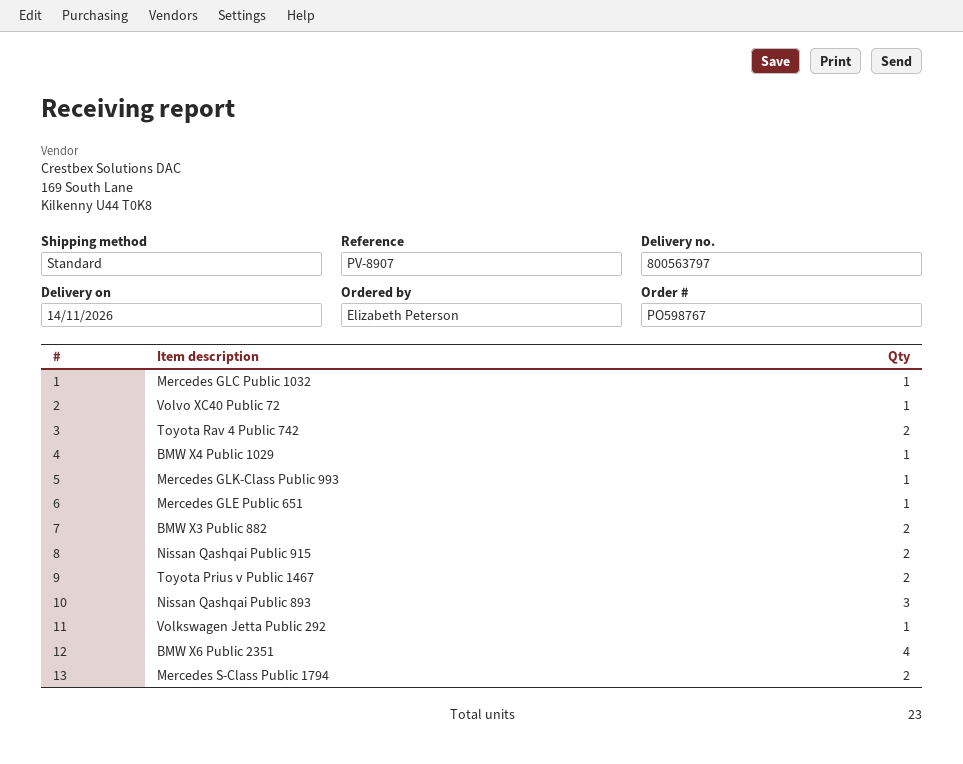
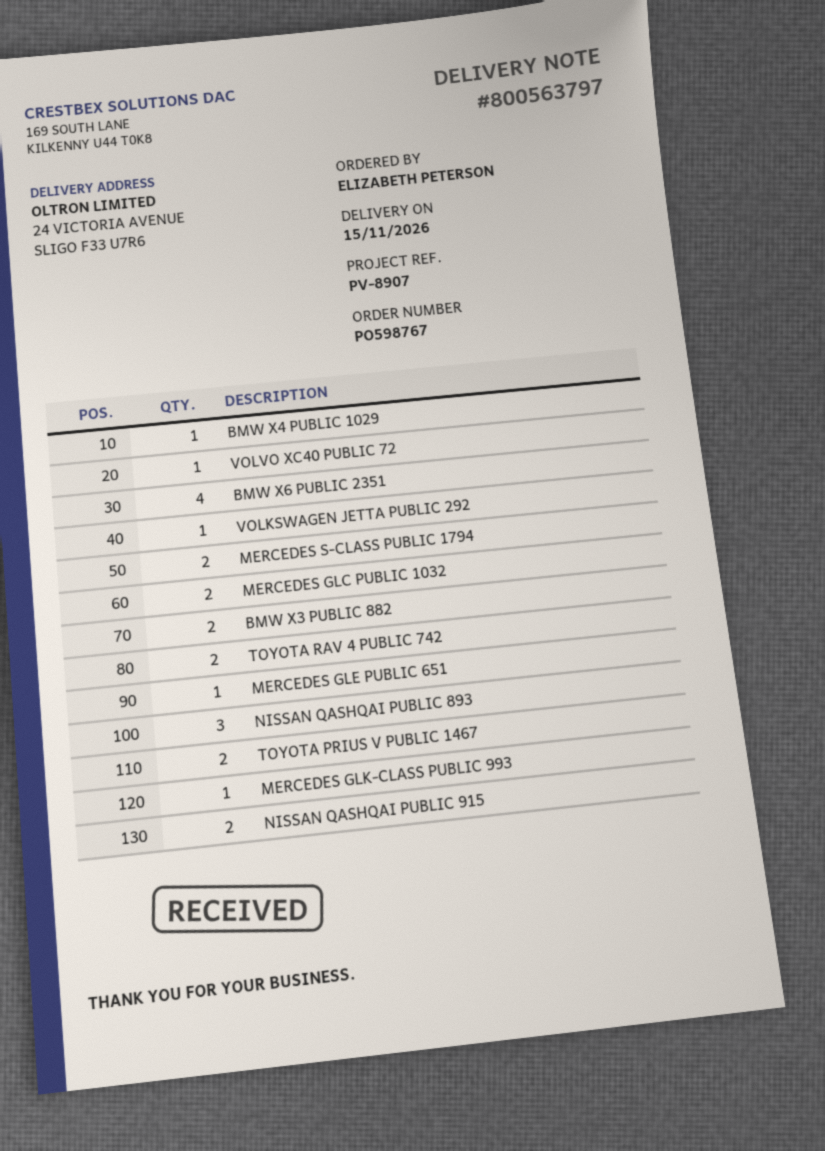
delivery date: 2026-11-14 -> 2026-11-15
Mercedes GLC Public 1032: 1 -> 2

